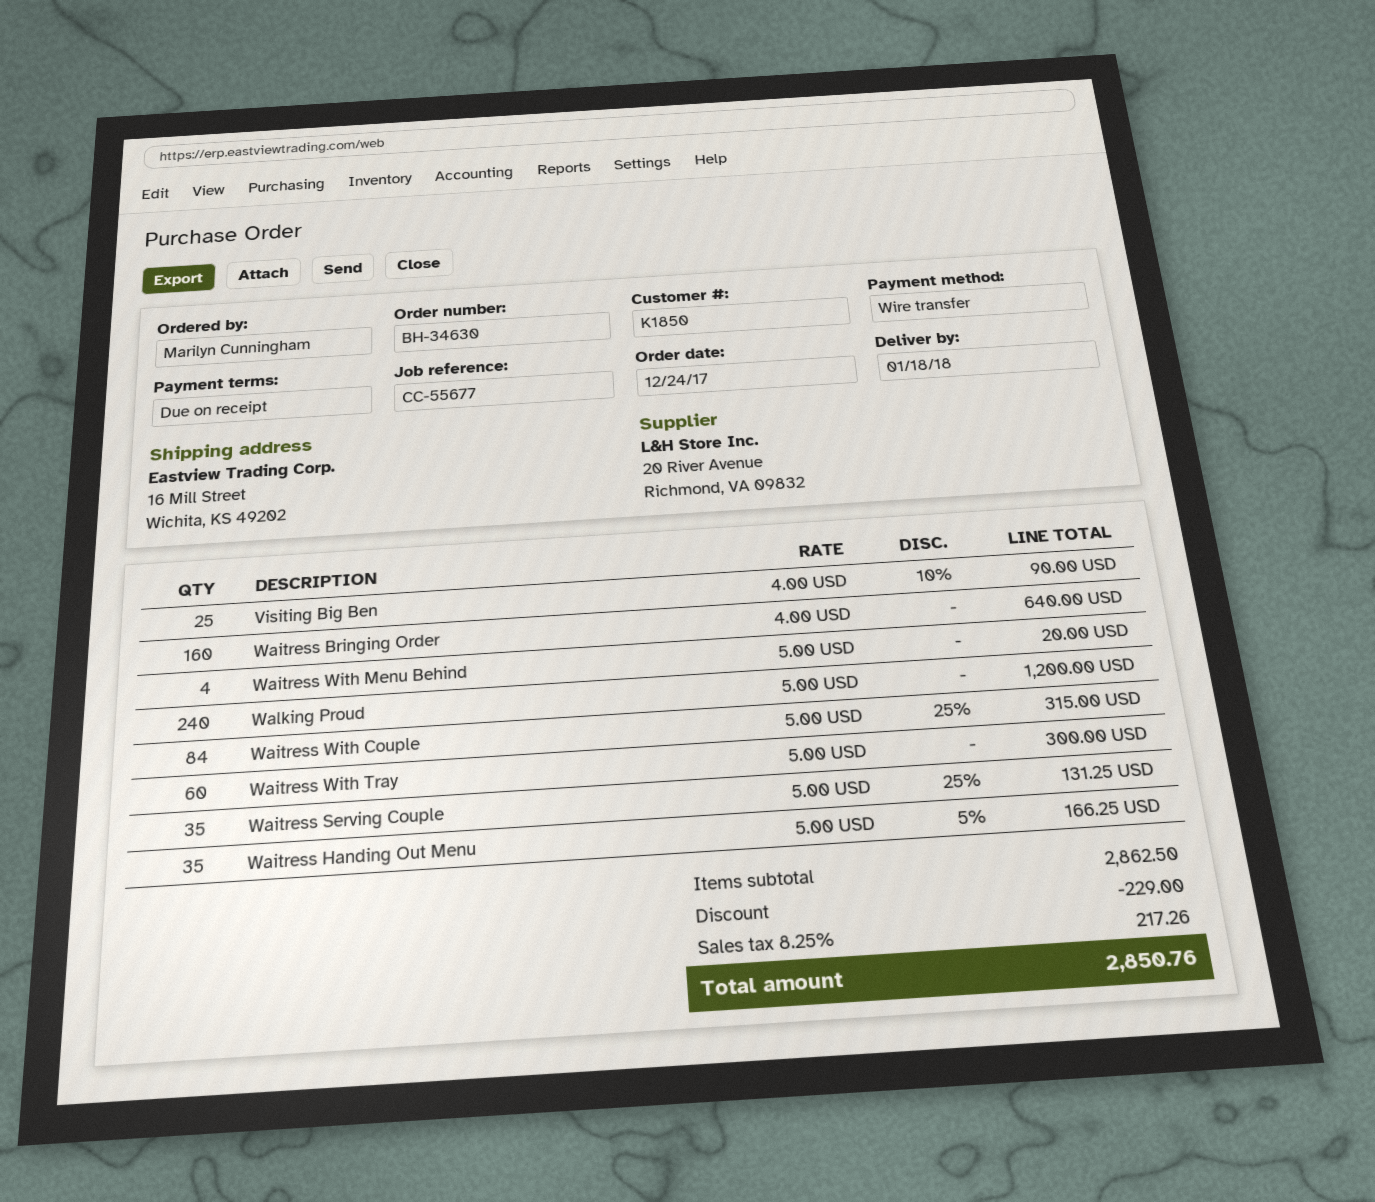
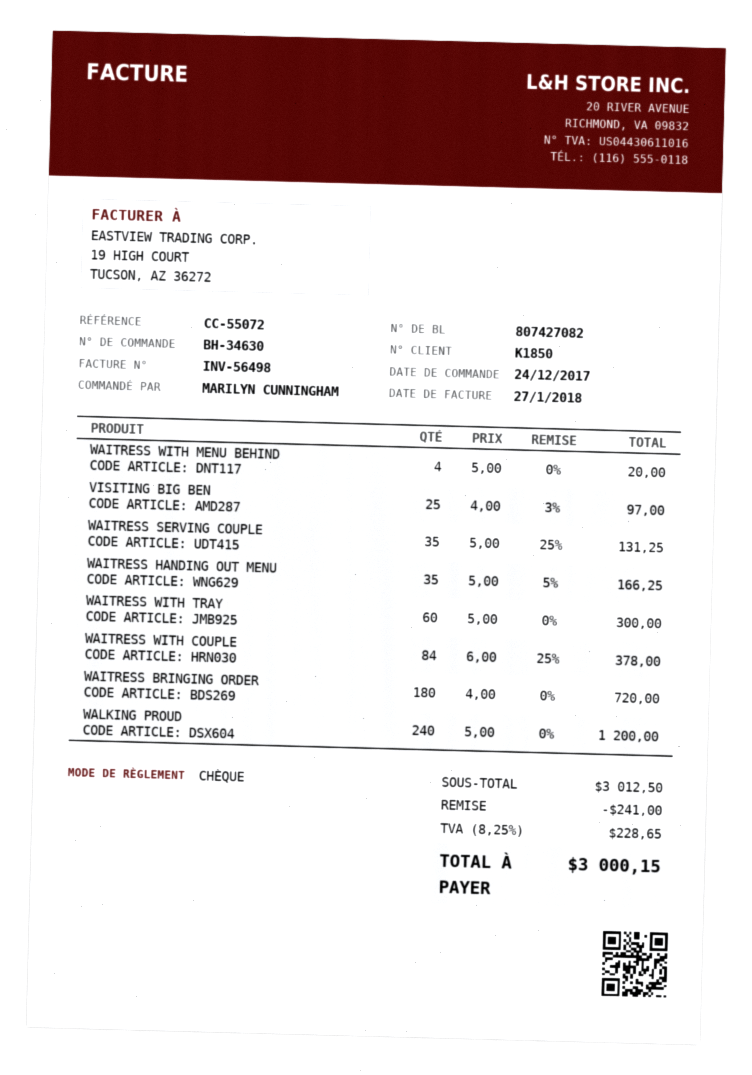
reference: CC-55677 -> CC-55072
payment method: bank transfer -> cheque
Visiting Big Ben: 25 x 4.00 - 10% = 90.00 -> 25 x 4.00 - 3% = 97.00
Waitress Bringing Order: 160 x 4.00 = 640.00 -> 180 x 4.00 = 720.00
Waitress With Couple: 84 x 5.00 - 25% = 315.00 -> 84 x 6.00 - 25% = 378.00
subtotal: 2862.50 -> 3012.50
discount: 229.00 -> 241.00
tax: 8.25% = 217.26 -> 8.25% = 228.65
total: 2850.76 -> 3000.15

